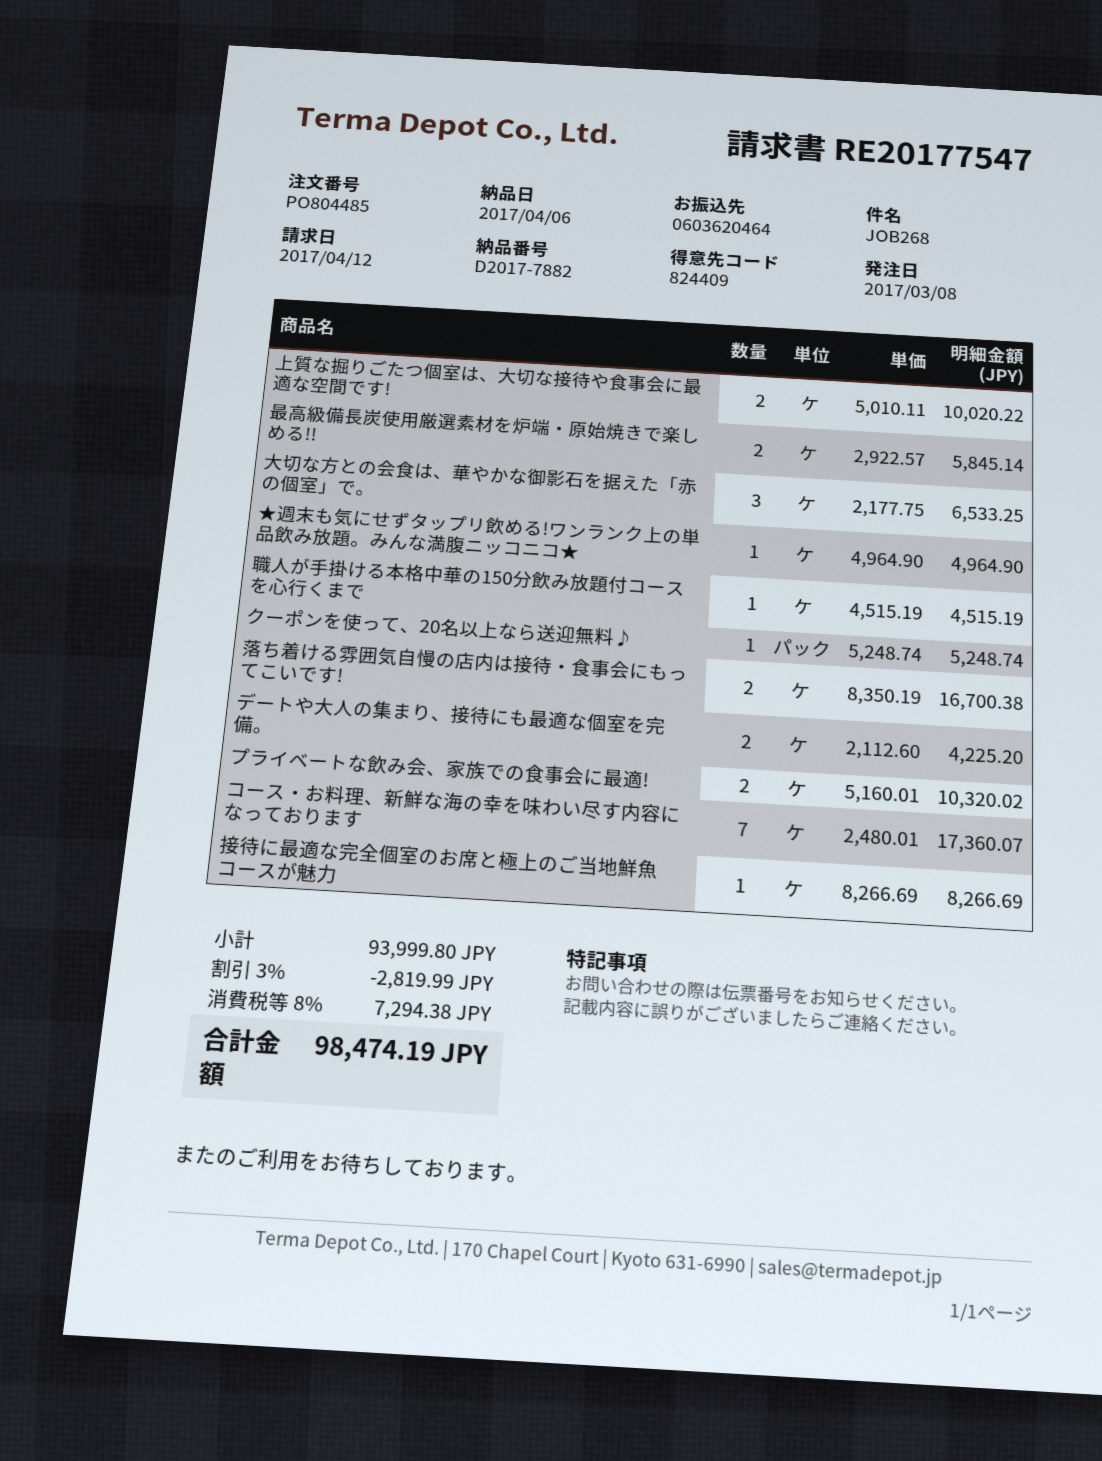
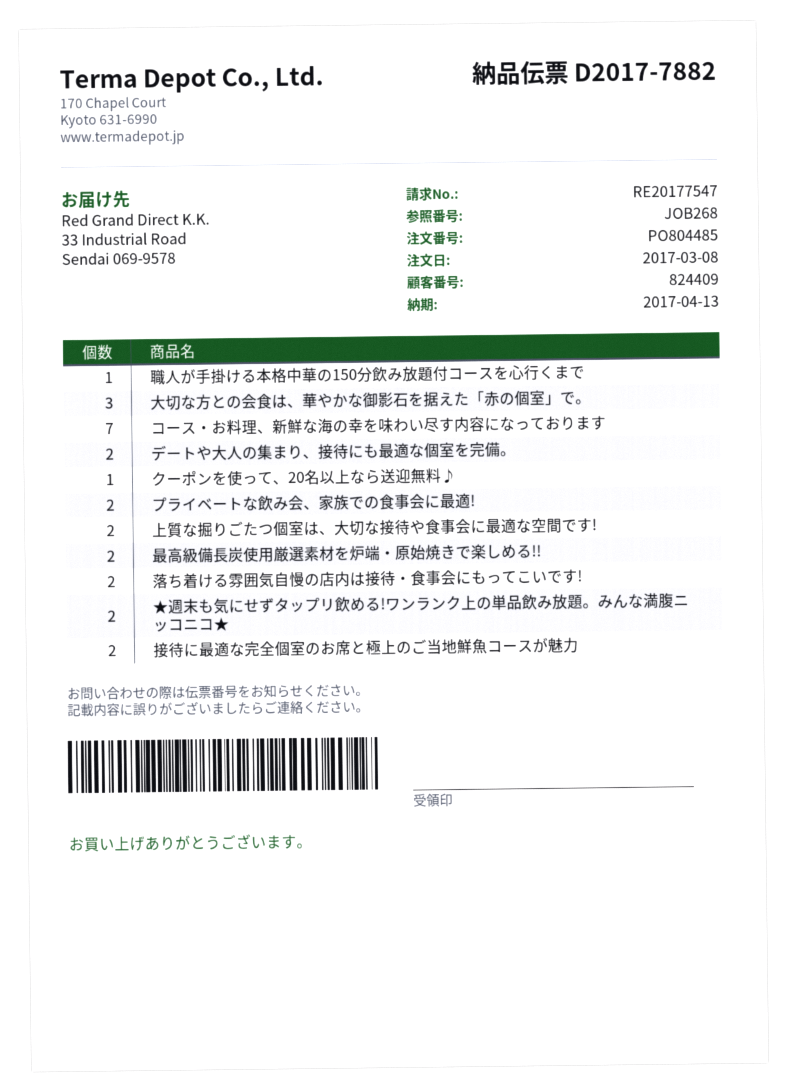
delivery date: 2017-04-06 -> 2017-04-13
★週末も気にせずタップリ飲める!ワンランク上の単品飲み放題。みんな満腹ニッコニコ★: 1 -> 2
接待に最適な完全個室のお席と極上のご当地鮮魚コースが魅力: 1 -> 2

